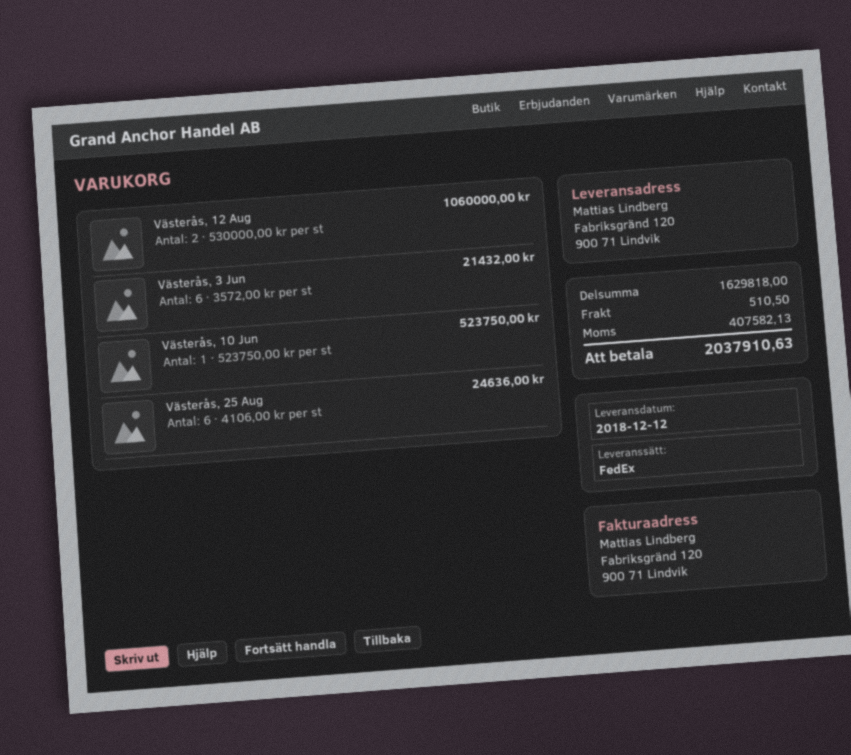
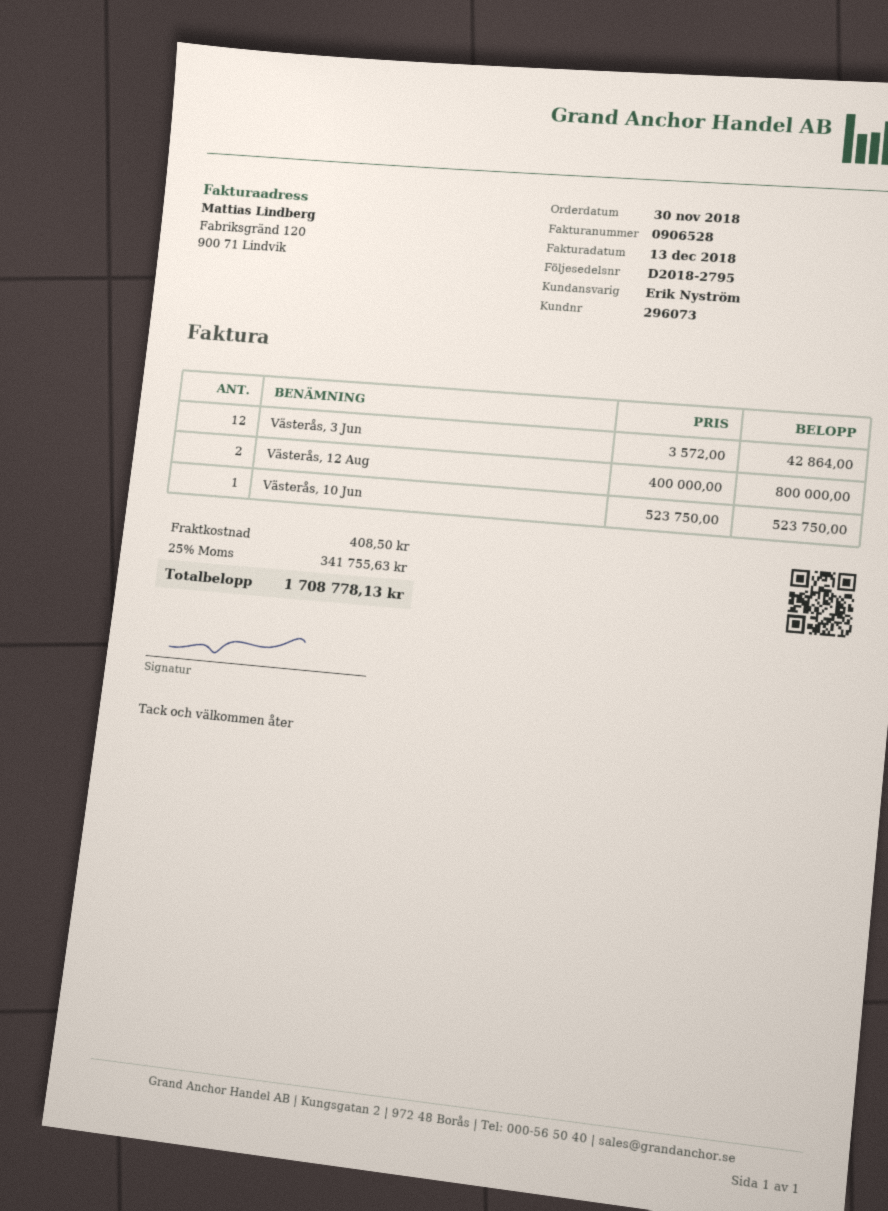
Västerås, 12 Aug: 2 x 530000.00 = 1060000.00 -> 2 x 400000.00 = 800000.00
Västerås, 3 Jun: 6 x 3572.00 = 21432.00 -> 12 x 3572.00 = 42864.00
Västerås, 25 Aug: 6 x 4106.00 = 24636.00 -> none
shipping: 510.50 -> 408.50
tax: 407582.13 -> 341755.63
total: 2037910.63 -> 1708778.13

